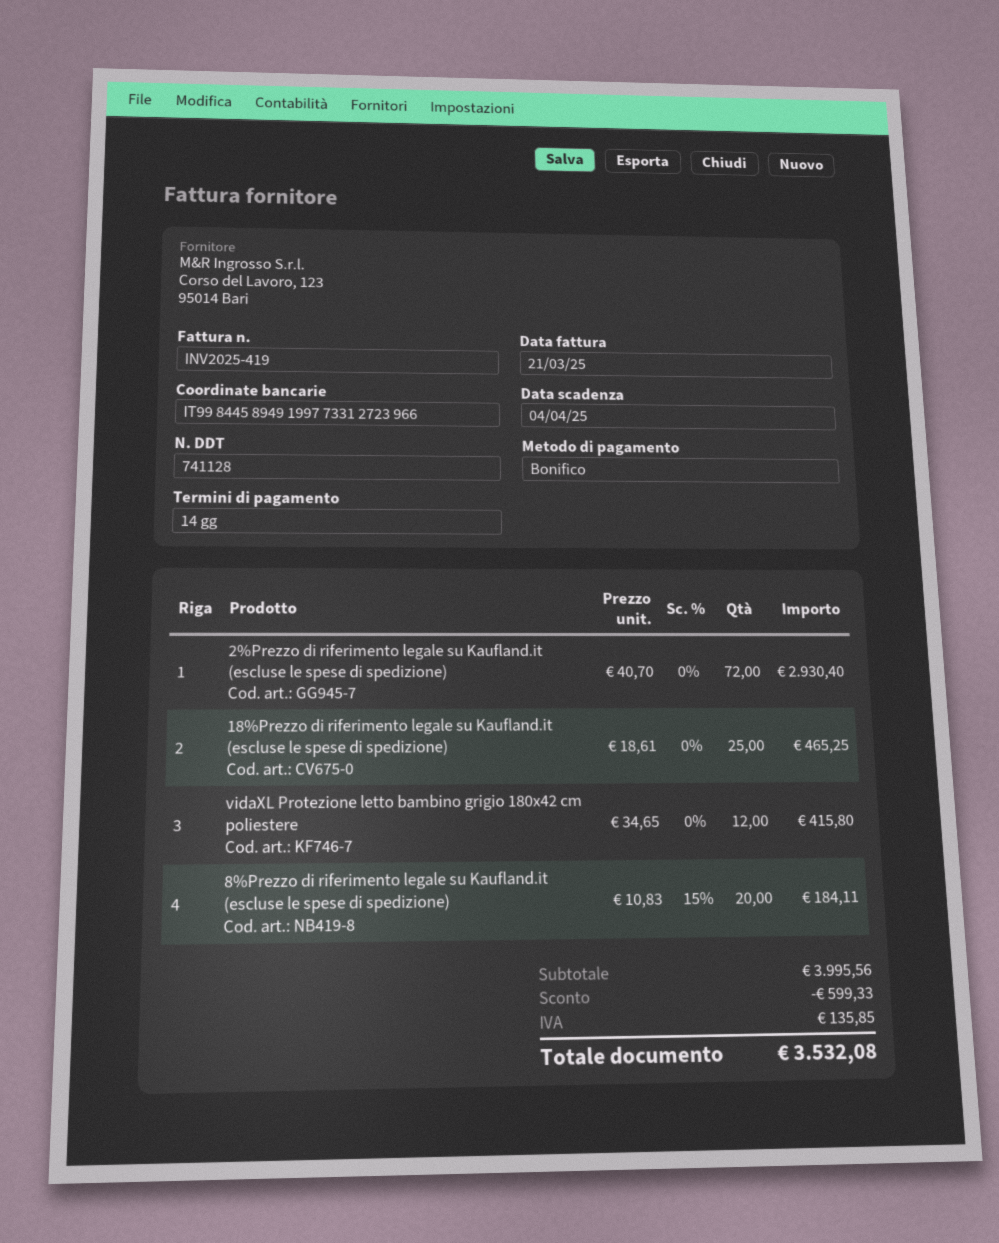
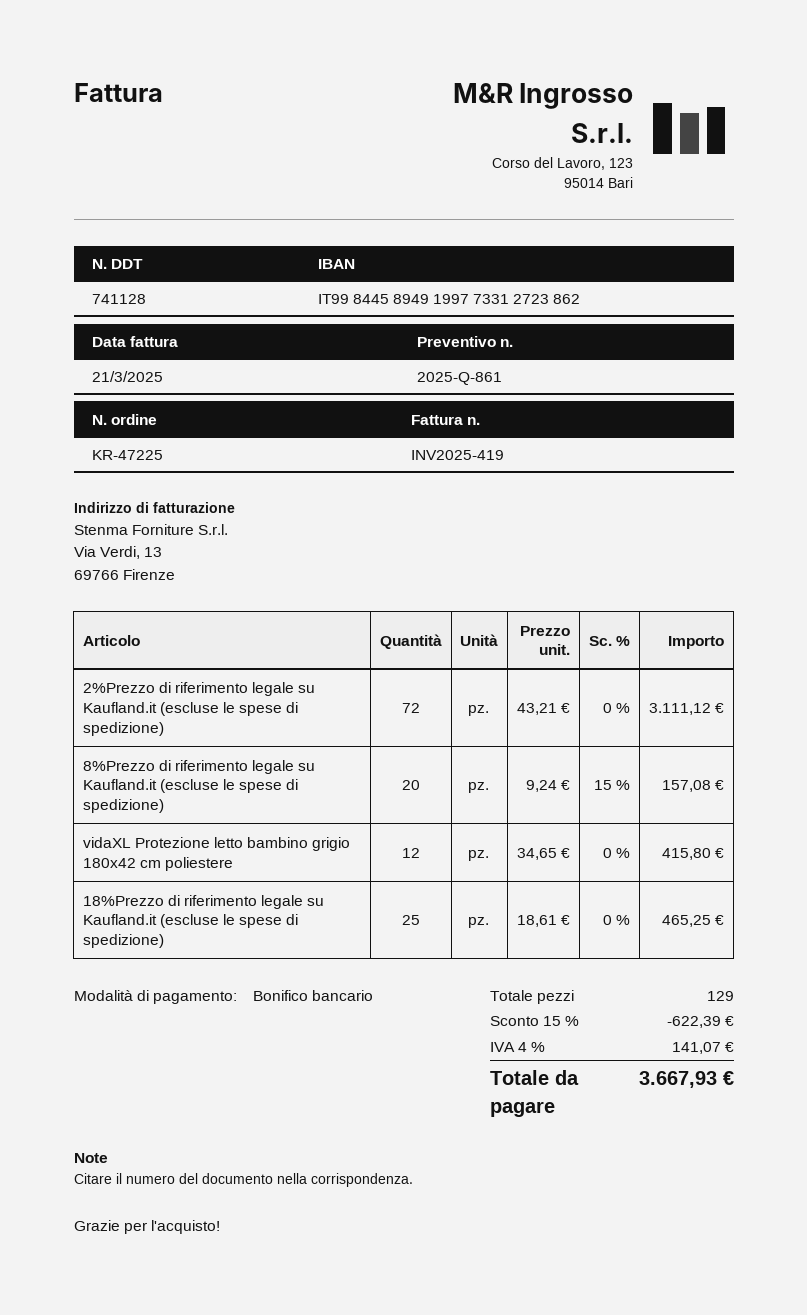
bank account: IT9984458949199773312723966 -> IT9984458949199773312723862
2%Prezzo di riferimento legale su Kaufland.it (escluse le spese di spedizione): 72 x 40.70 = 2930.40 -> 72 x 43.21 = 3111.12
8%Prezzo di riferimento legale su Kaufland.it (escluse le spese di spedizione): 20 x 10.83 - 15% = 184.11 -> 20 x 9.24 - 15% = 157.08
discount: 599.33 -> 622.39
tax: 135.85 -> 141.07
total: 3532.08 -> 3667.93

